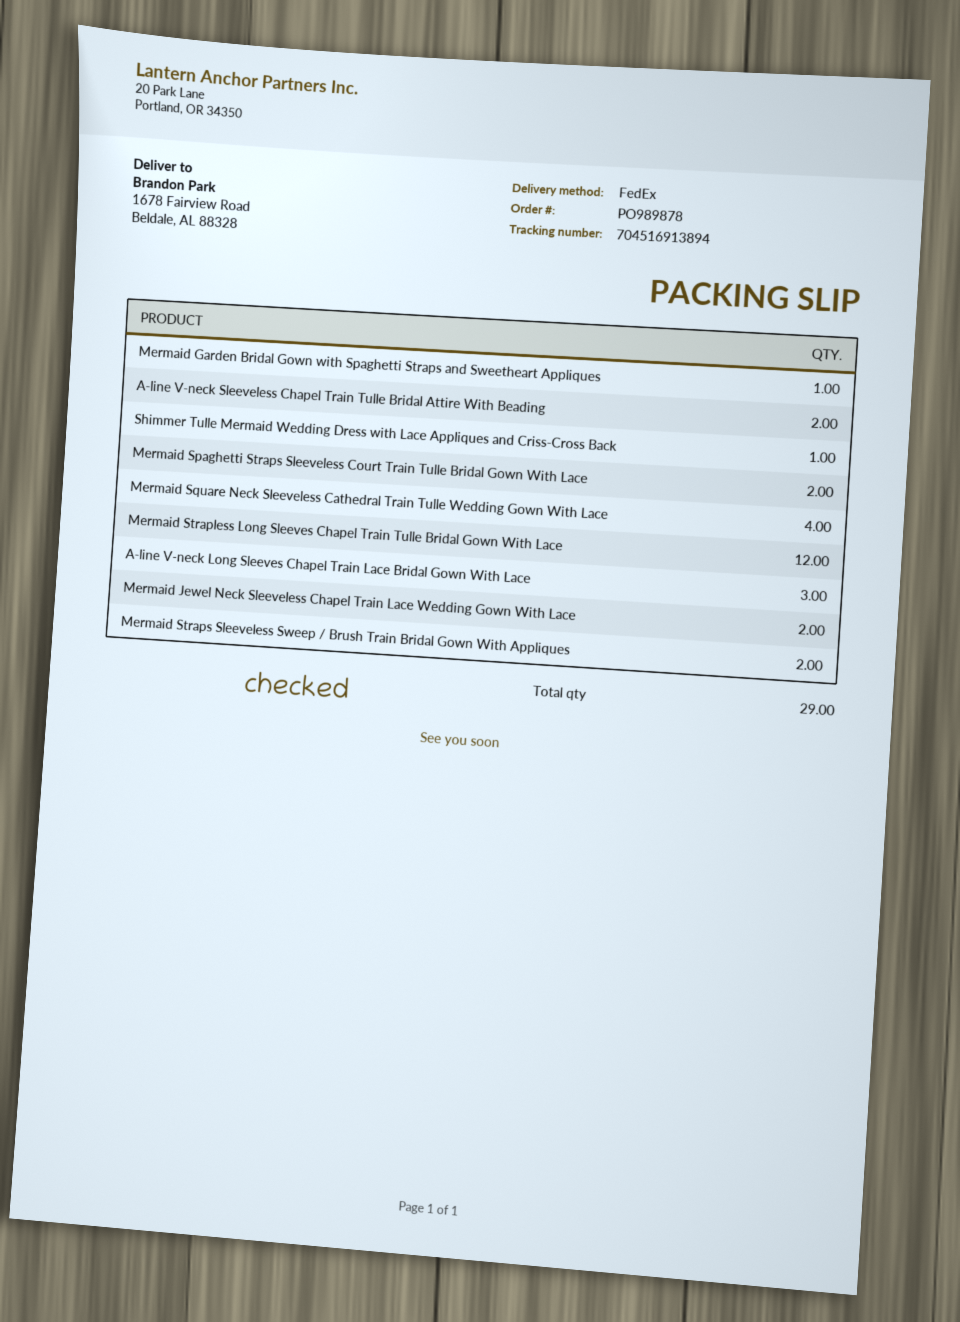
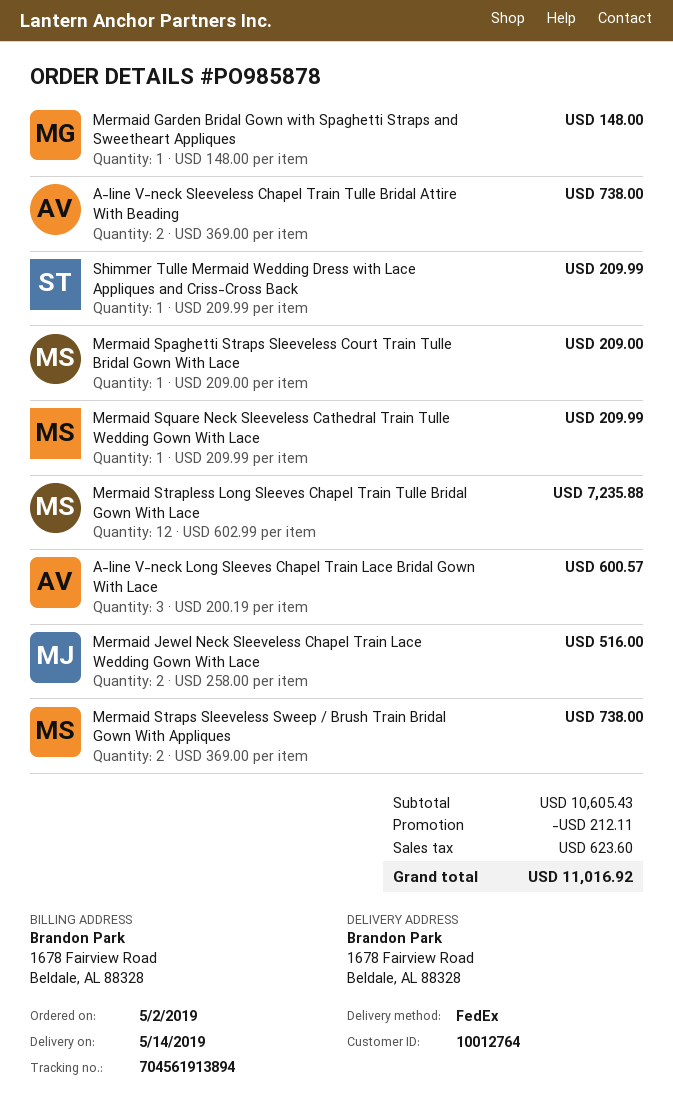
order number: PO989878 -> PO985878
tracking number: 704516913894 -> 704561913894
Mermaid Spaghetti Straps Sleeveless Court Train Tulle Bridal Gown With Lace: 2 -> 1
Mermaid Square Neck Sleeveless Cathedral Train Tulle Wedding Gown With Lace: 4 -> 1

